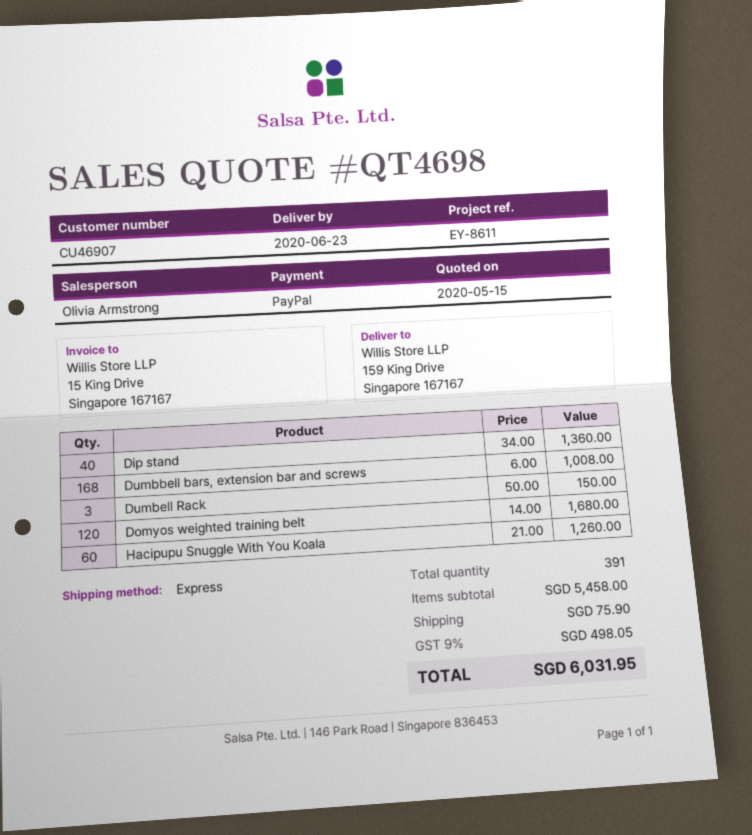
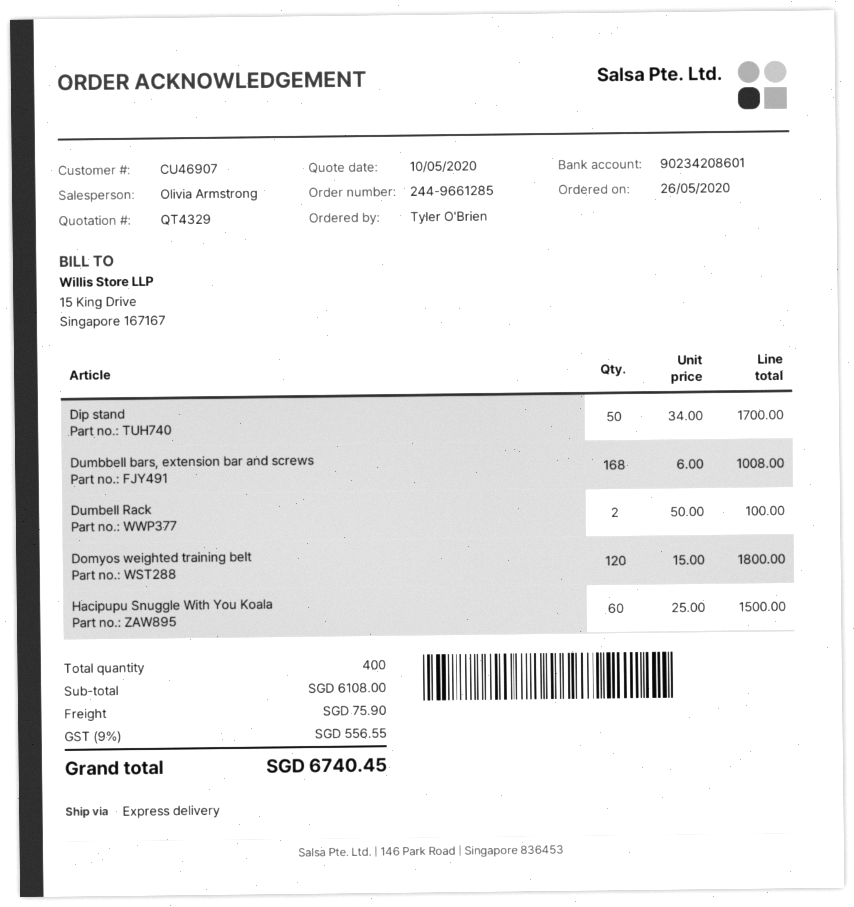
quote number: QT4698 -> QT4329
quote date: 2020-05-15 -> 2020-05-10
Dip stand: 40 x 34.00 = 1360.00 -> 50 x 34.00 = 1700.00
Dumbell Rack: 3 x 50.00 = 150.00 -> 2 x 50.00 = 100.00
Domyos weighted training belt: 120 x 14.00 = 1680.00 -> 120 x 15.00 = 1800.00
Hacipupu Snuggle With You Koala: 60 x 21.00 = 1260.00 -> 60 x 25.00 = 1500.00
total quantity: 391 -> 400
subtotal: 5458.00 -> 6108.00
tax: 9% = 498.05 -> 9% = 556.55
total: 6031.95 -> 6740.45

